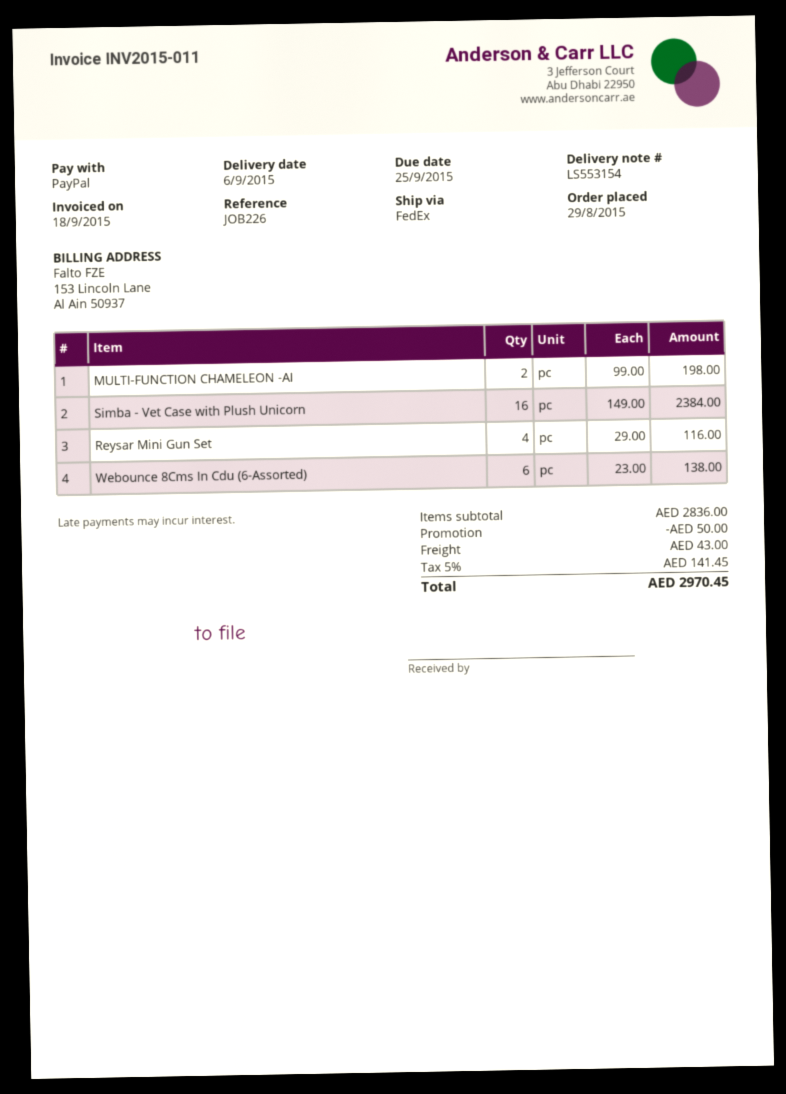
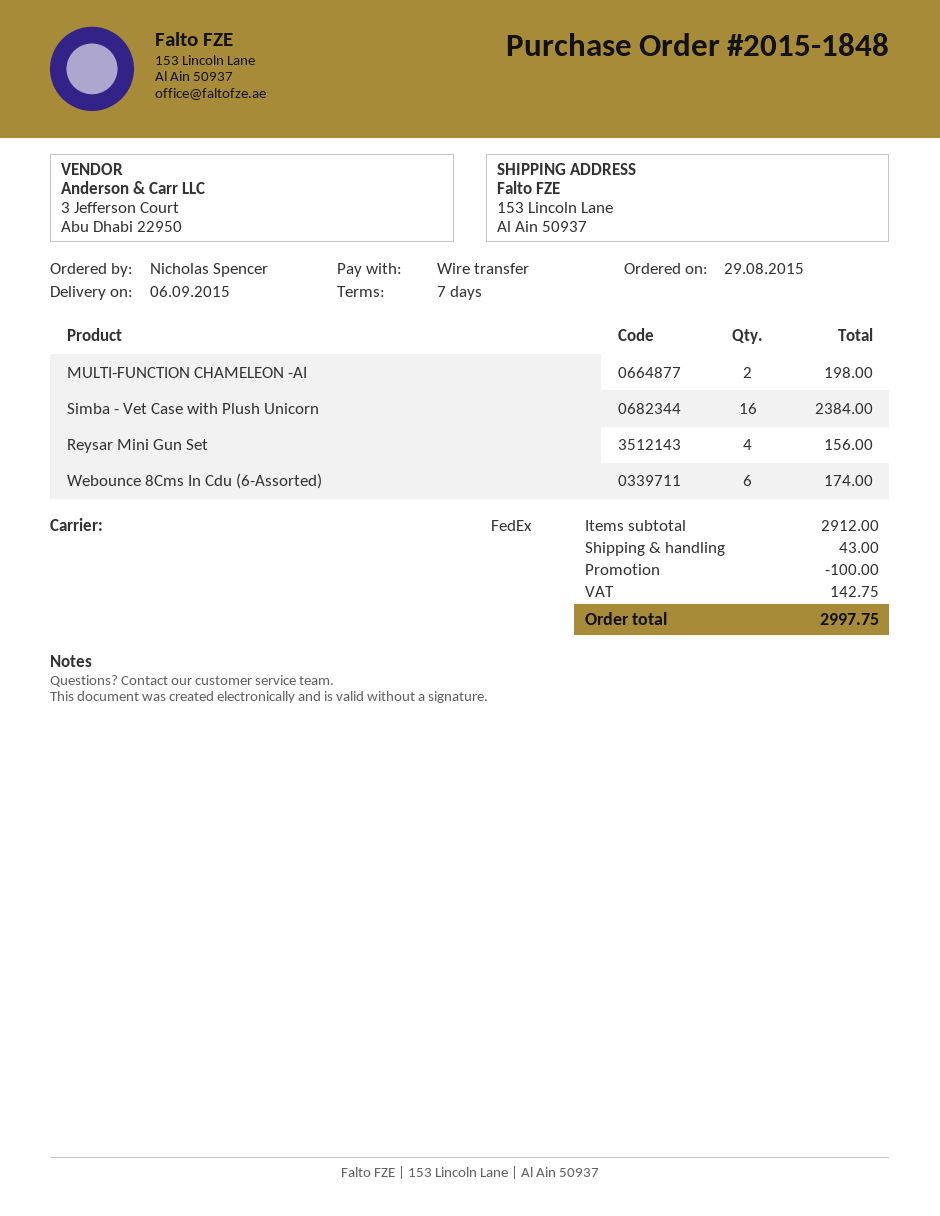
payment method: PayPal -> bank transfer
Reysar Mini Gun Set: 4 for 116.00 -> 4 for 156.00
Webounce 8Cms In Cdu (6-Assorted): 6 for 138.00 -> 6 for 174.00
subtotal: 2836.00 -> 2912.00
discount: 50.00 -> 100.00
tax: 141.45 -> 142.75
total: 2970.45 -> 2997.75

